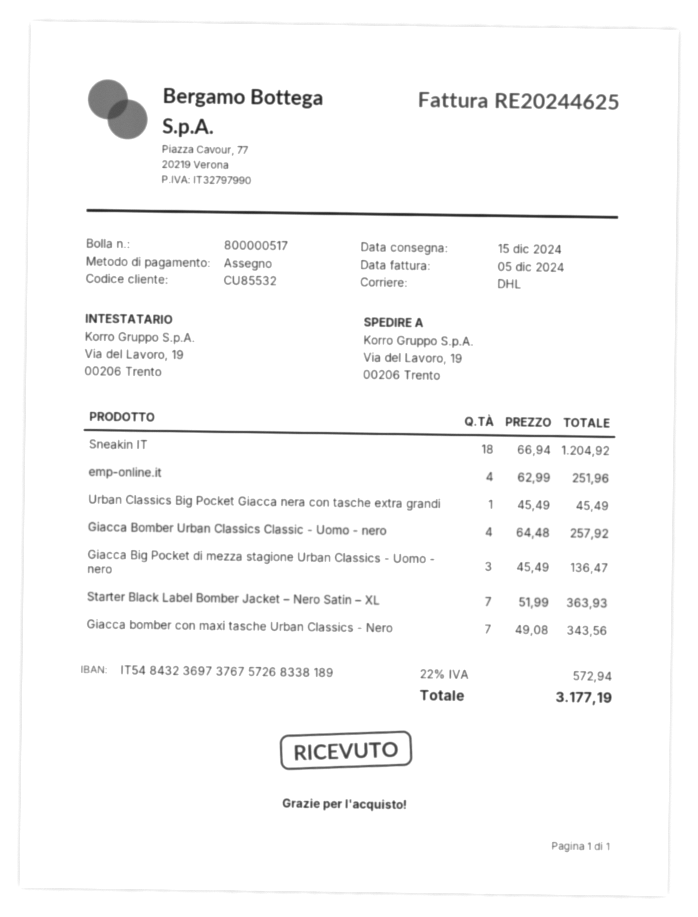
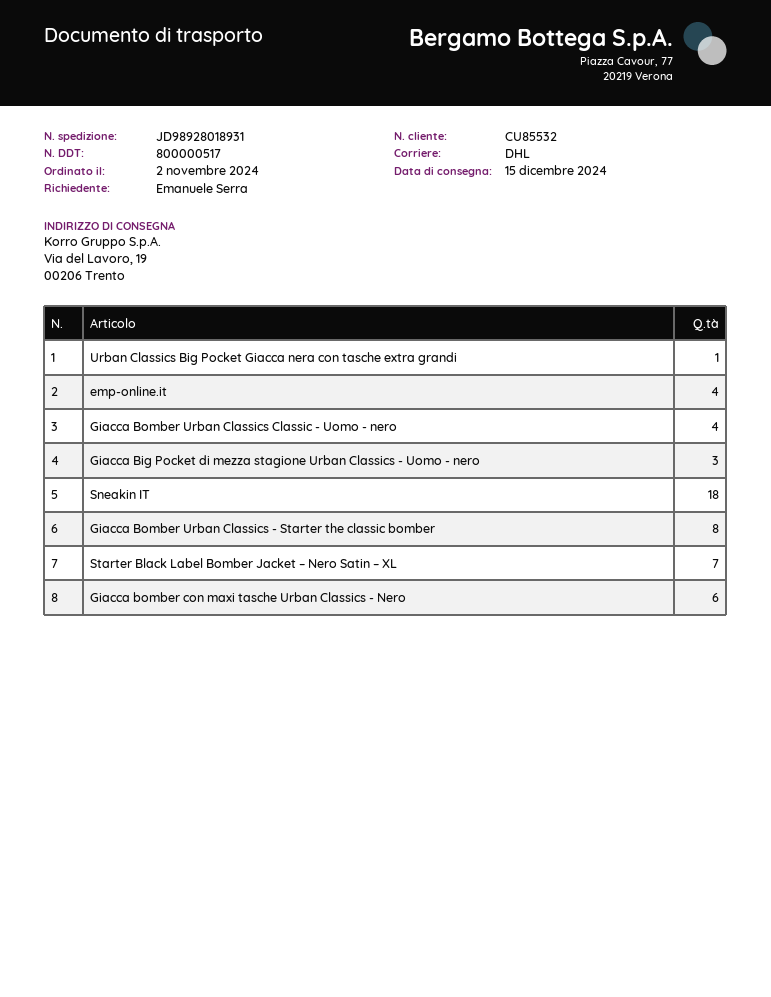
Giacca bomber con maxi tasche Urban Classics - Nero: 7 -> 6
Giacca Bomber Urban Classics - Starter the classic bomber: none -> 8

